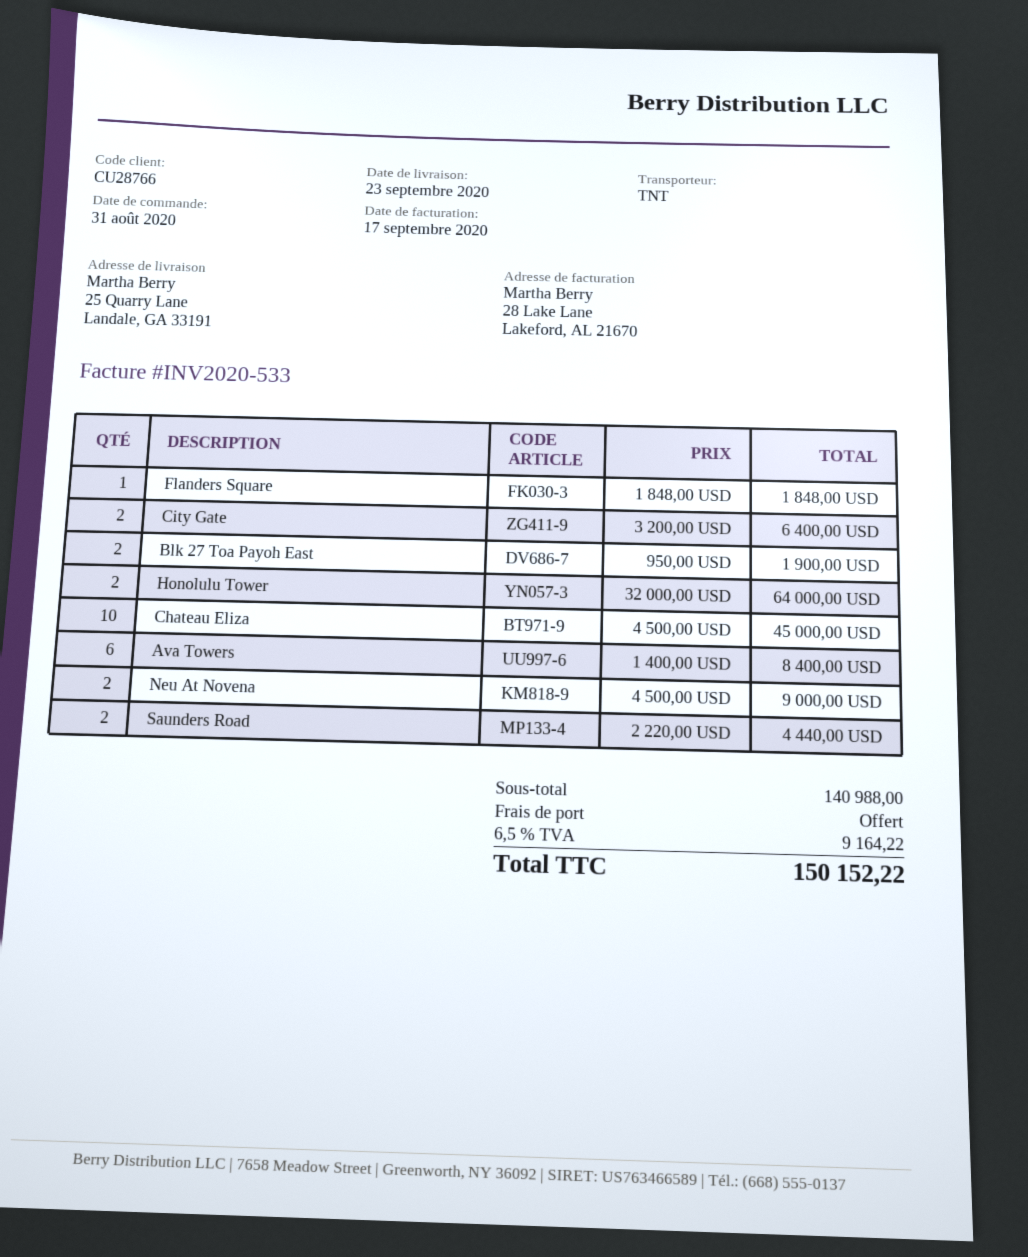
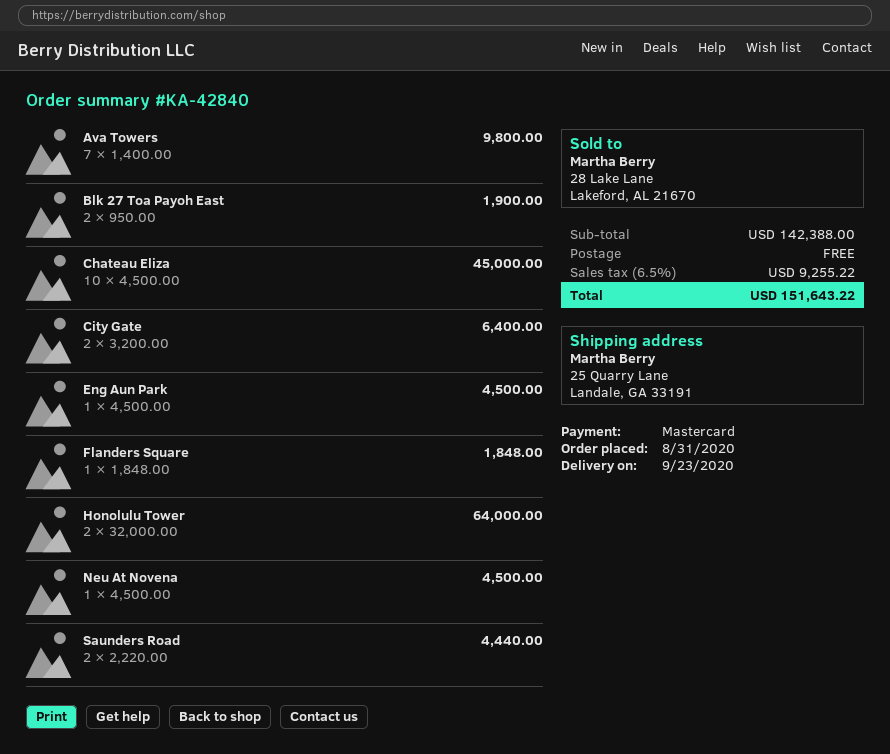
Ava Towers: 6 x 1400.00 = 8400.00 -> 7 x 1400.00 = 9800.00
Neu At Novena: 2 x 4500.00 = 9000.00 -> 1 x 4500.00 = 4500.00
Eng Aun Park: none -> 1 x 4500.00 = 4500.00
subtotal: 140988.00 -> 142388.00
tax: 6.5% = 9164.22 -> 6.5% = 9255.22
total: 150152.22 -> 151643.22

